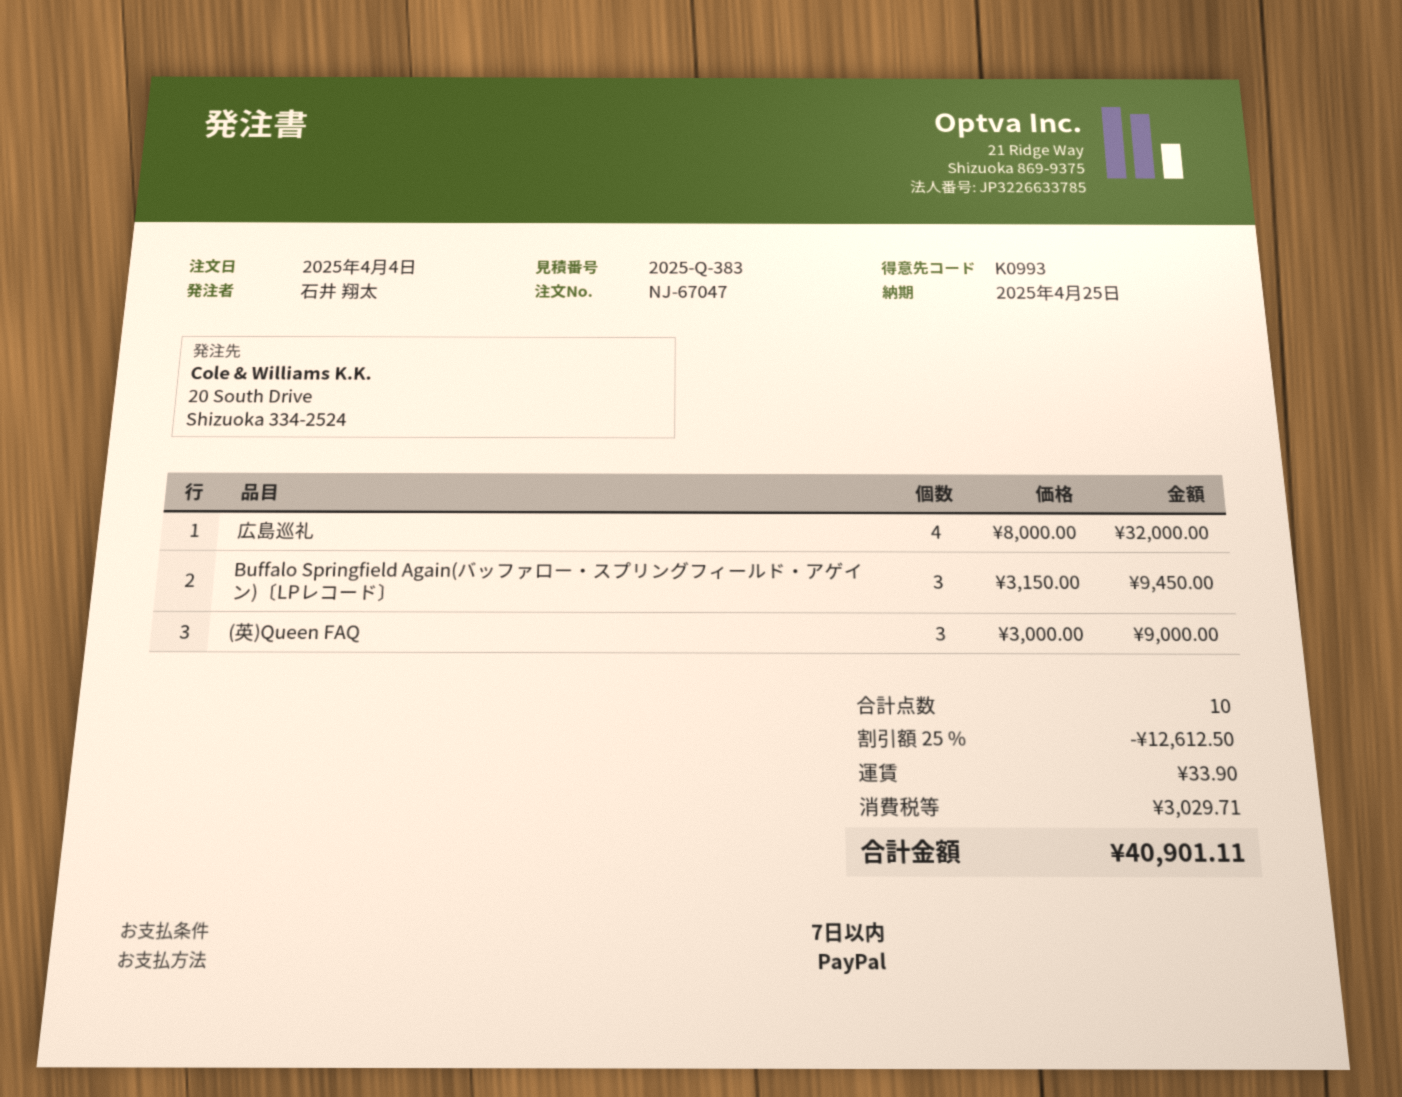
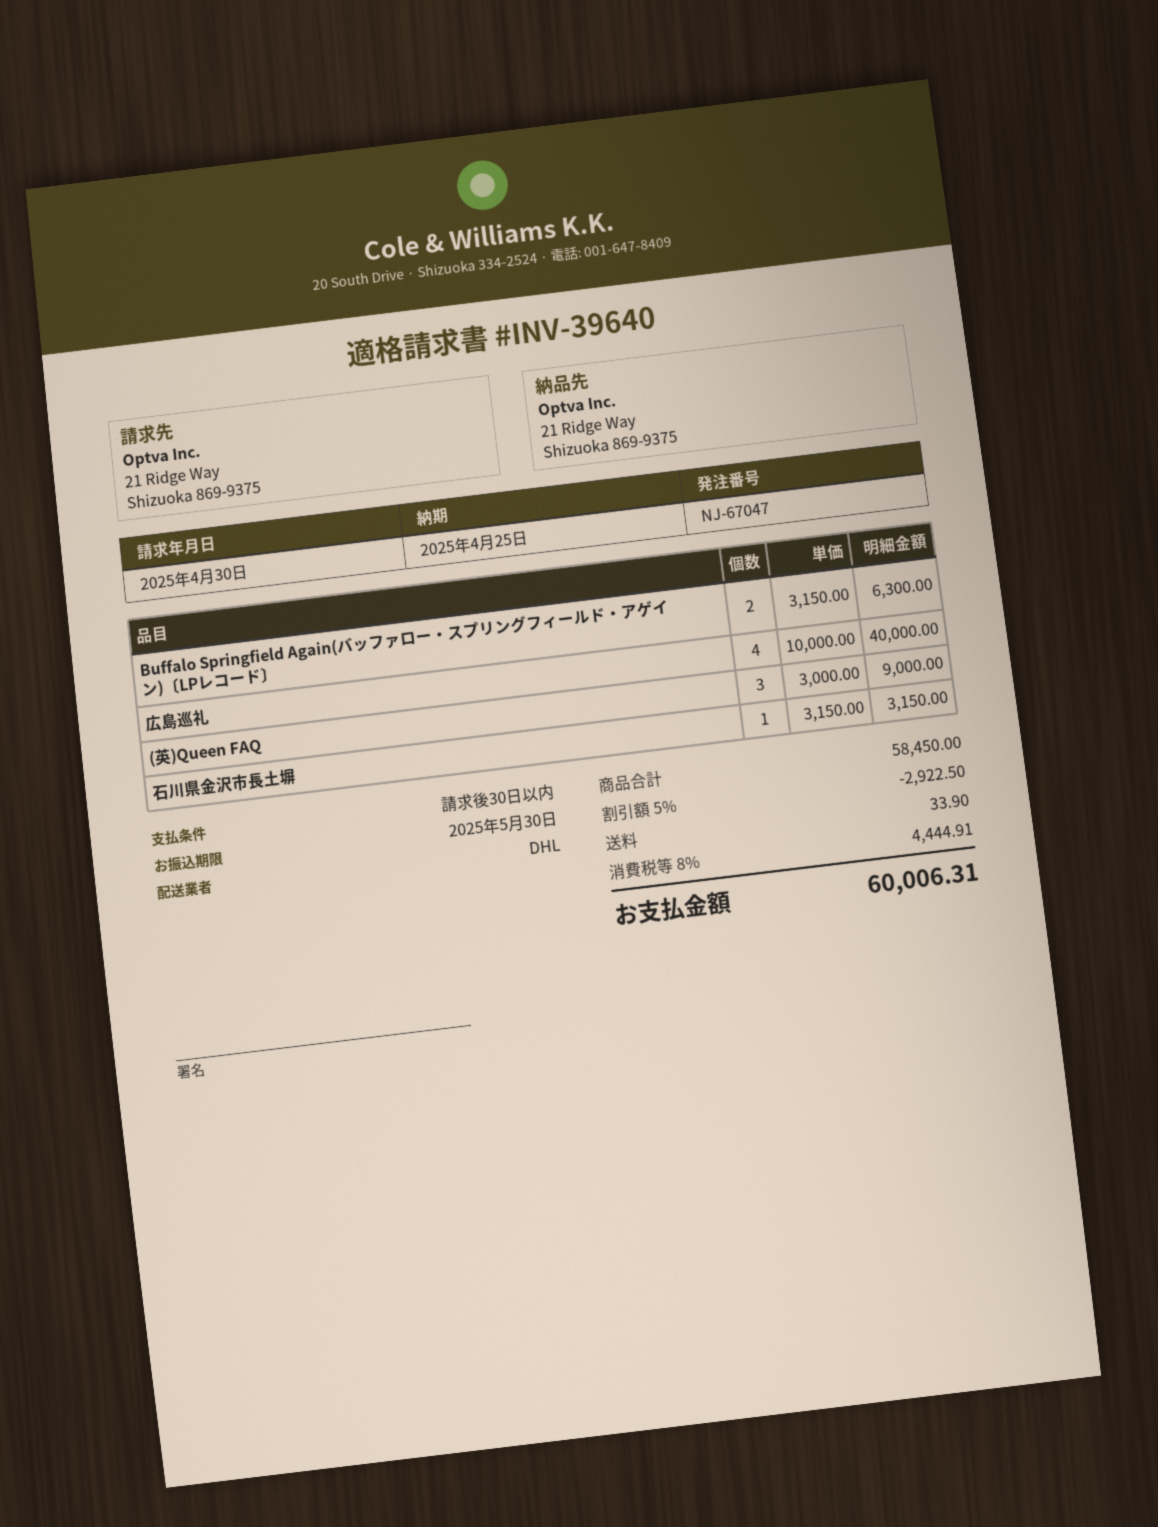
payment terms: 7 days -> 30 days
広島巡礼: 4 x 8000.00 = 32000.00 -> 4 x 10000.00 = 40000.00
Buffalo Springfield Again(バッファロー・スプリングフィールド・アゲイン)〔LPレコード〕: 3 x 3150.00 = 9450.00 -> 2 x 3150.00 = 6300.00
石川県金沢市長土塀: none -> 1 x 3150.00 = 3150.00
discount: 25% = 12612.50 -> 5% = 2922.50
tax: 3029.71 -> 4444.91
total: 40901.11 -> 60006.31

